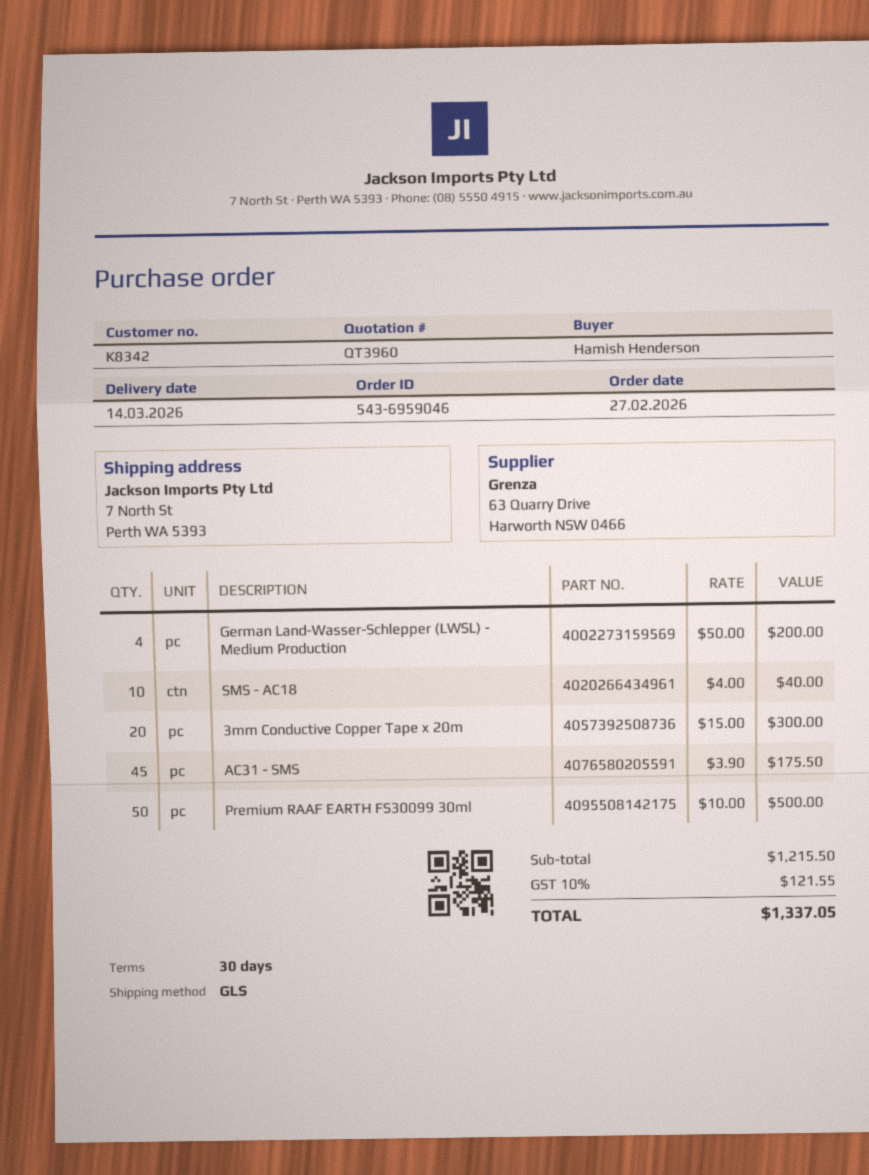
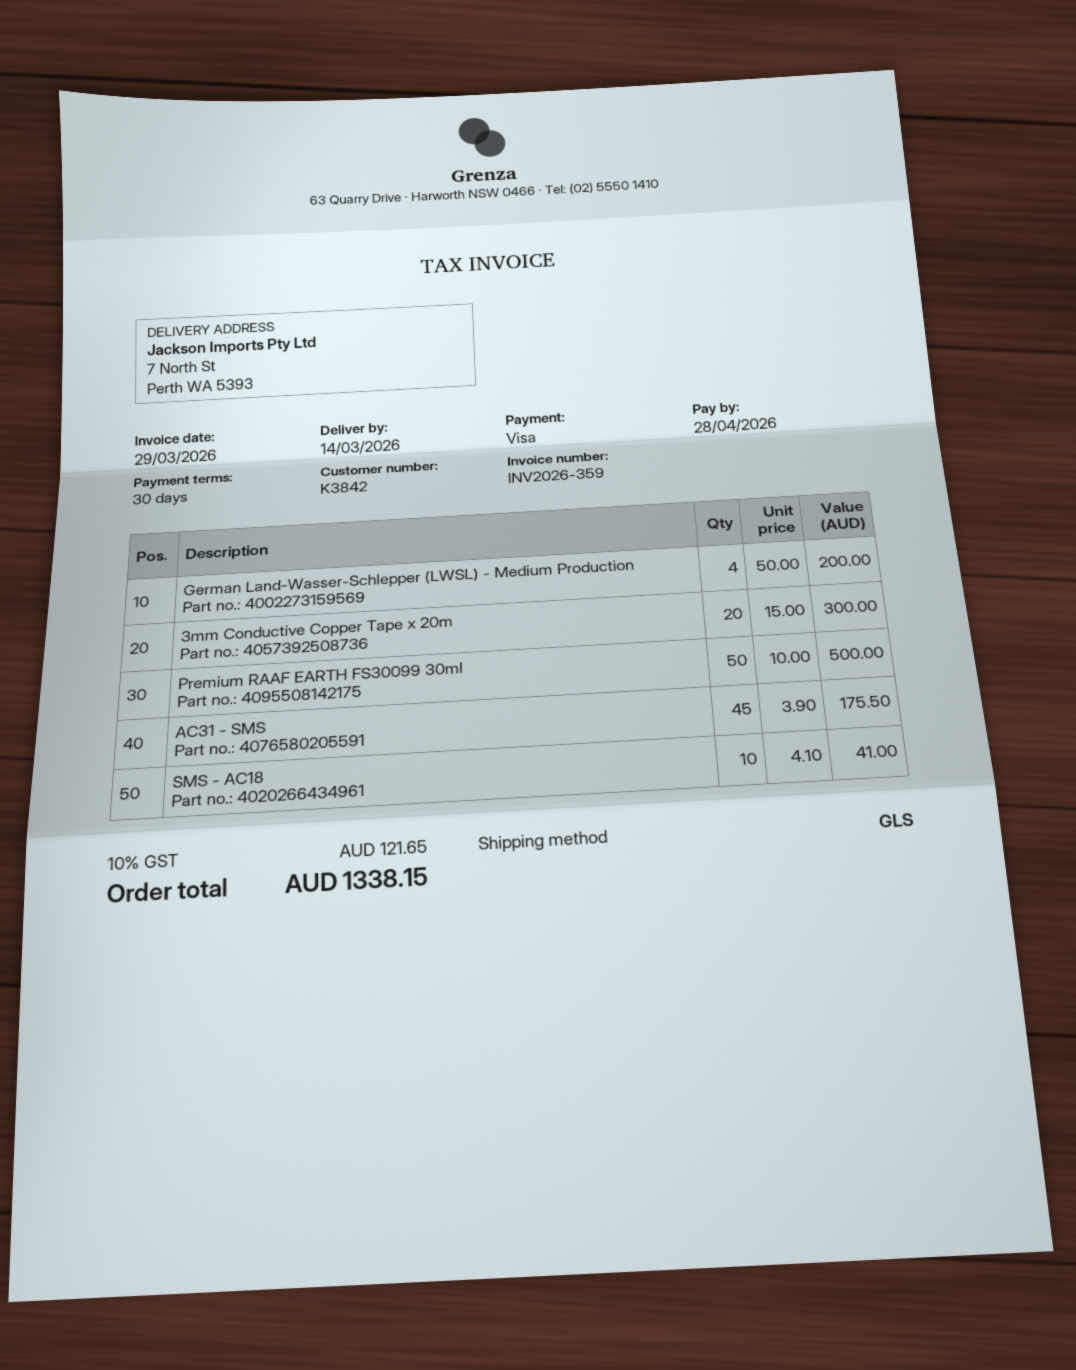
customer number: K8342 -> K3842
SMS - AC18: 10 x 4.00 = 40.00 -> 10 x 4.10 = 41.00
tax: 10% = 121.55 -> 10% = 121.65
total: 1337.05 -> 1338.15

